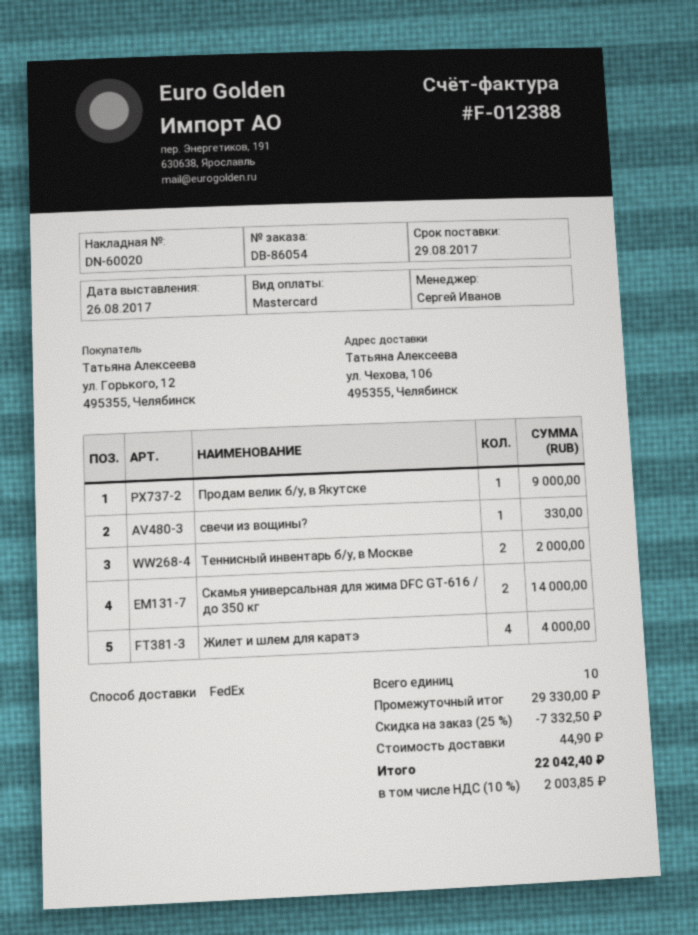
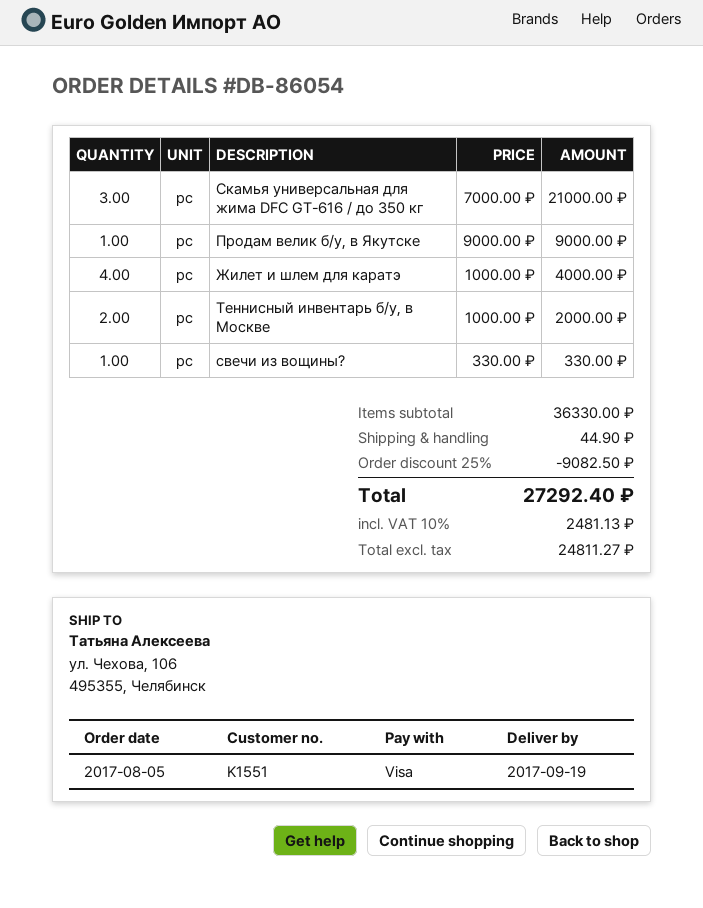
delivery date: 2017-08-29 -> 2017-09-19
payment method: Mastercard -> Visa
Скамья универсальная для жима DFC GT-616 / до 350 кг: 2 for 14000.00 -> 3 for 21000.00
subtotal: 29330.00 -> 36330.00
discount: 25% = 7332.50 -> 25% = 9082.50
tax: 10% = 2003.85 -> 10% = 2481.13
total: 22042.40 -> 27292.40

